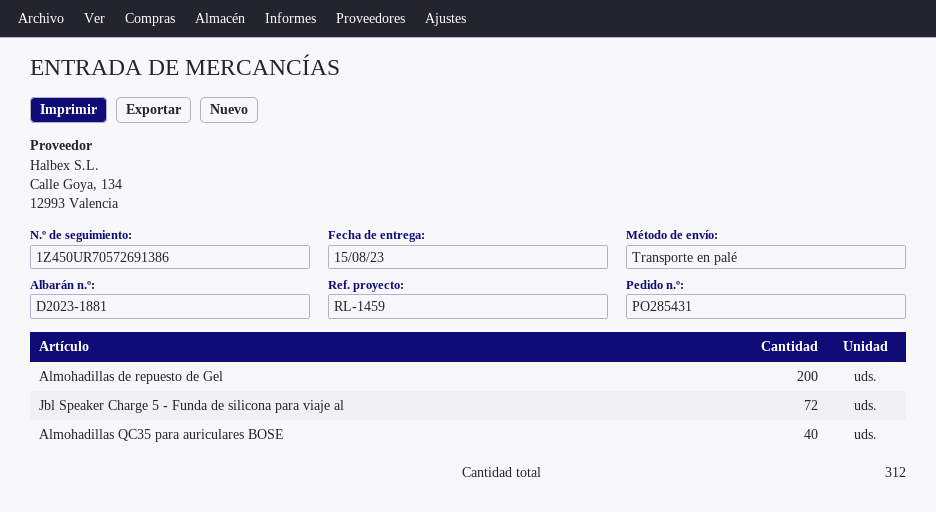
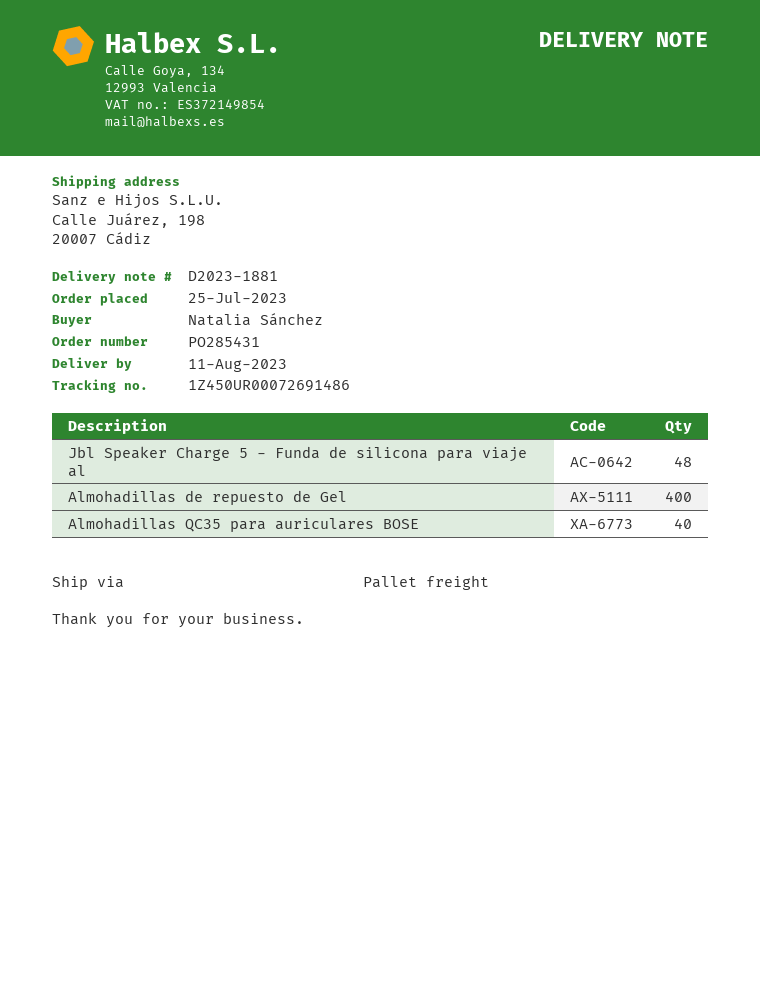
delivery date: 2023-08-15 -> 2023-08-11
tracking number: 1Z450UR70572691386 -> 1Z450UR00072691486
Almohadillas de repuesto de Gel: 200 -> 400
Jbl Speaker Charge 5 - Funda de silicona para viaje al: 72 -> 48

